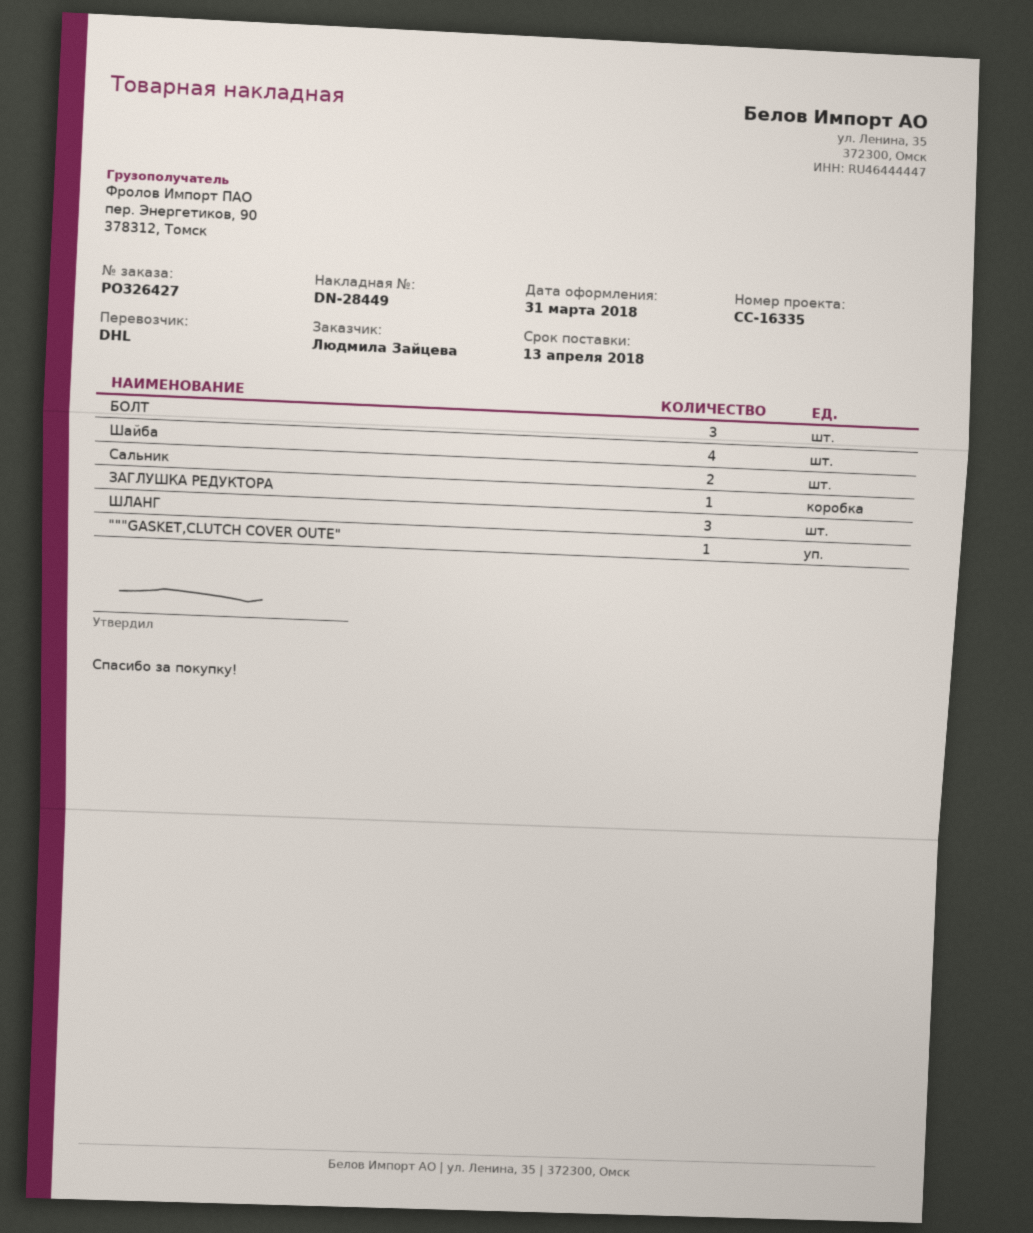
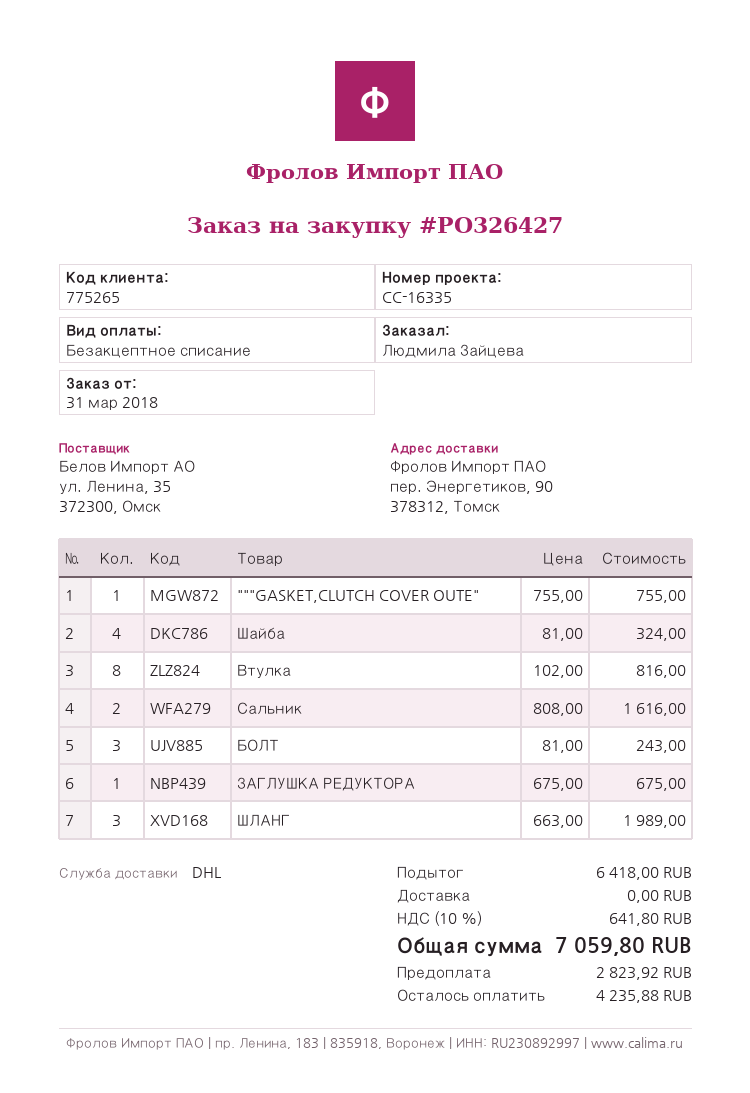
Втулка: none -> 8

